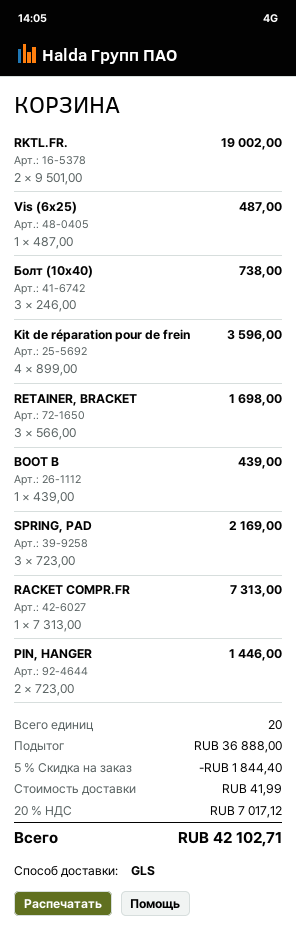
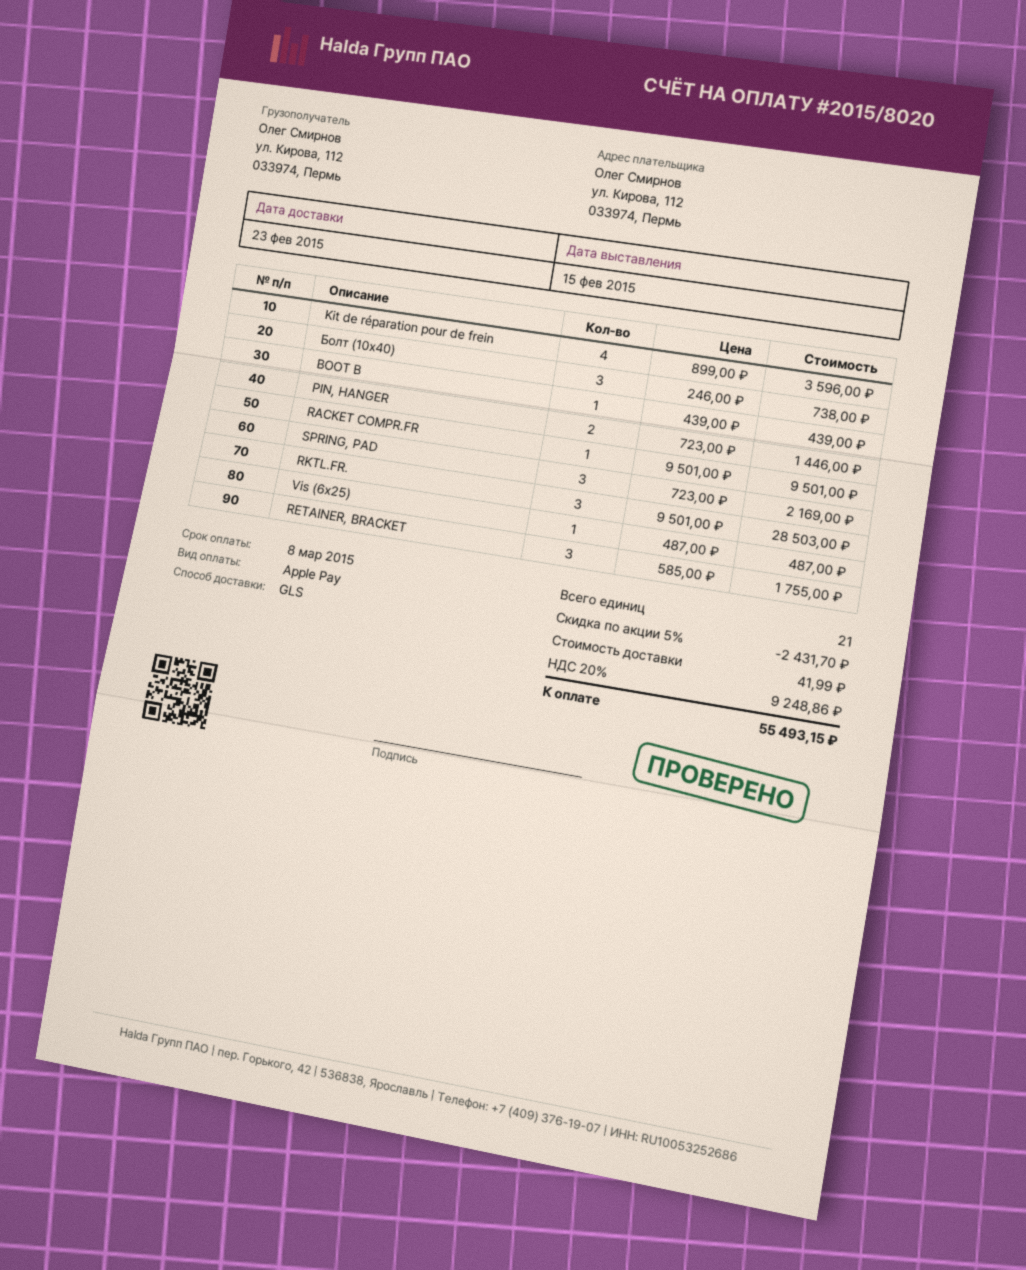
RKTL.FR.: 2 x 9501.00 = 19002.00 -> 3 x 9501.00 = 28503.00
RETAINER, BRACKET: 3 x 566.00 = 1698.00 -> 3 x 585.00 = 1755.00
RACKET COMPR.FR: 1 x 7313.00 = 7313.00 -> 1 x 9501.00 = 9501.00
total quantity: 20 -> 21
discount: 5% = 1844.40 -> 5% = 2431.70
tax: 20% = 7017.12 -> 20% = 9248.86
total: 42102.71 -> 55493.15

